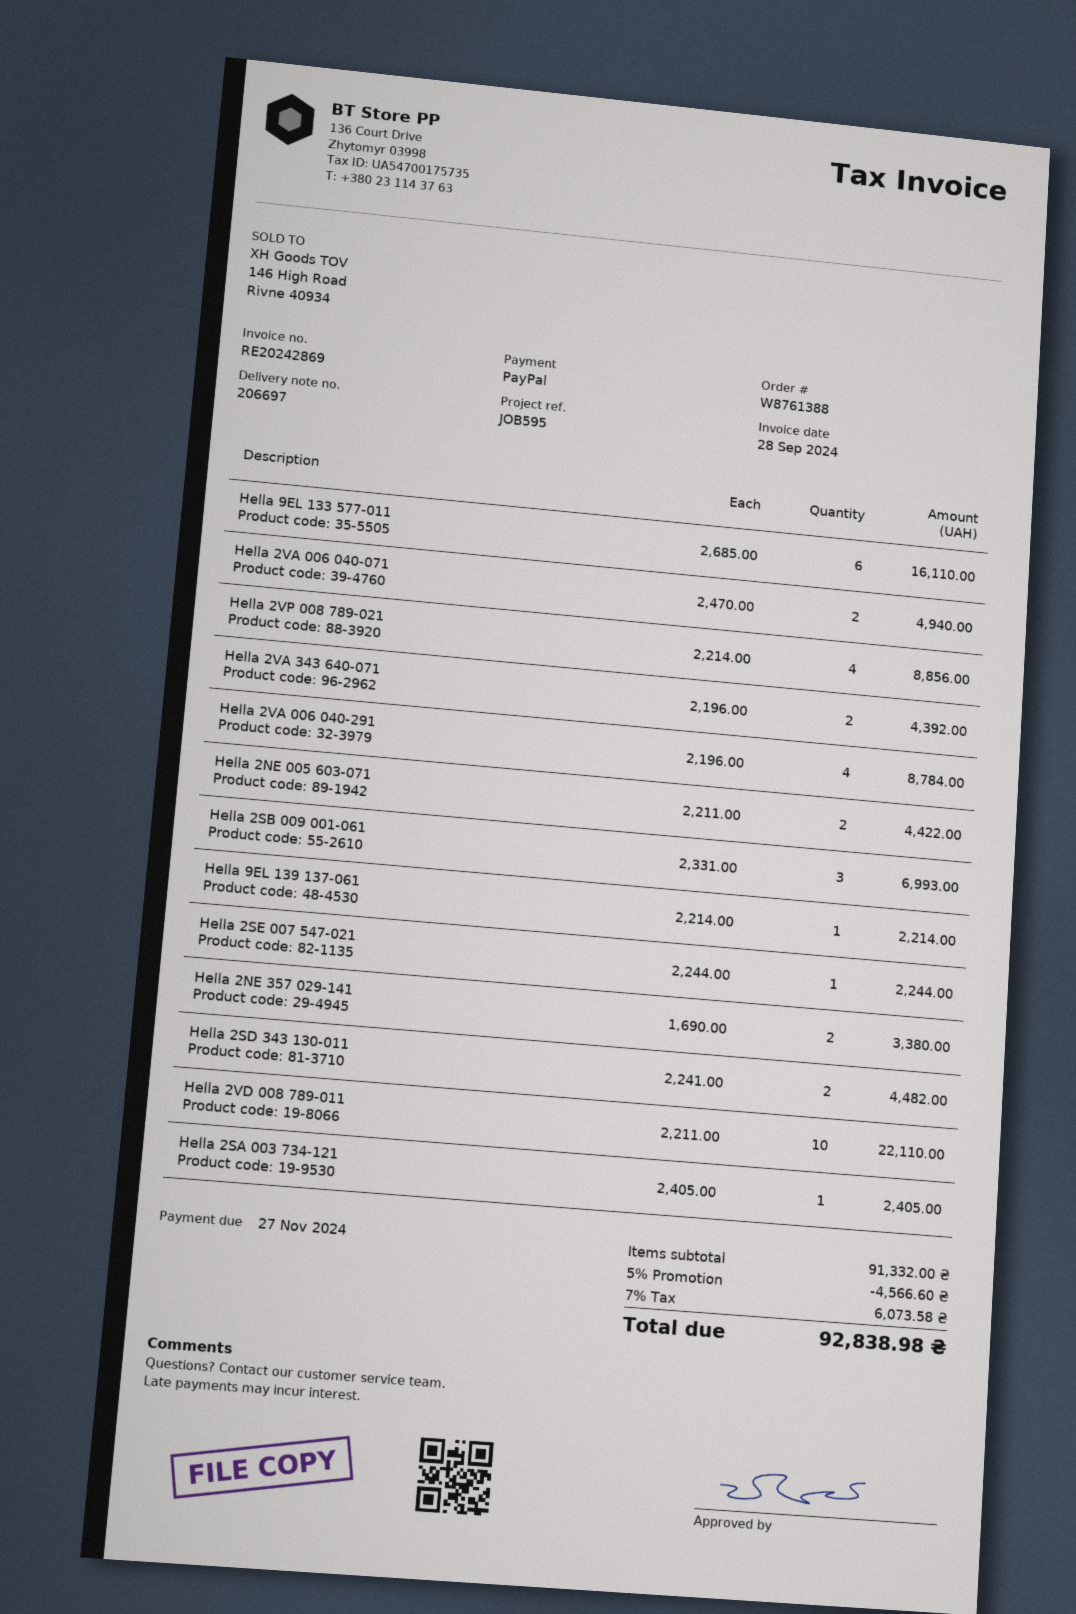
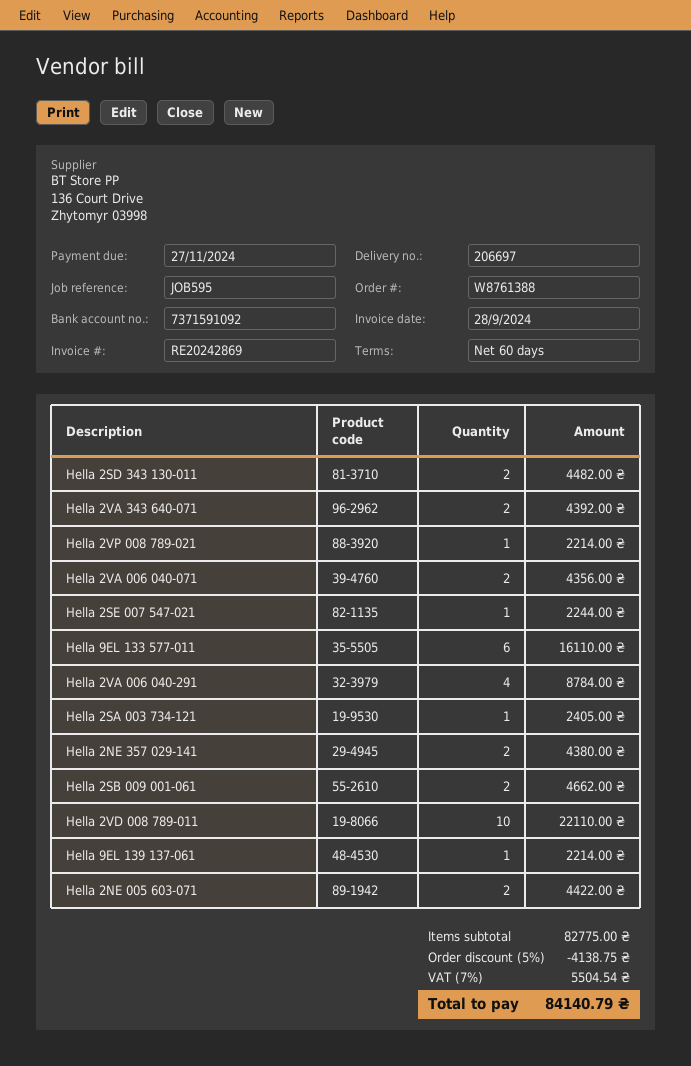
Hella 2VA 006 040-071: 2 for 4940.00 -> 2 for 4356.00
Hella 2VP 008 789-021: 4 for 8856.00 -> 1 for 2214.00
Hella 2SB 009 001-061: 3 for 6993.00 -> 2 for 4662.00
Hella 2NE 357 029-141: 2 for 3380.00 -> 2 for 4380.00
subtotal: 91332.00 -> 82775.00
discount: 5% = 4566.60 -> 5% = 4138.75
tax: 7% = 6073.58 -> 7% = 5504.54
total: 92838.98 -> 84140.79

